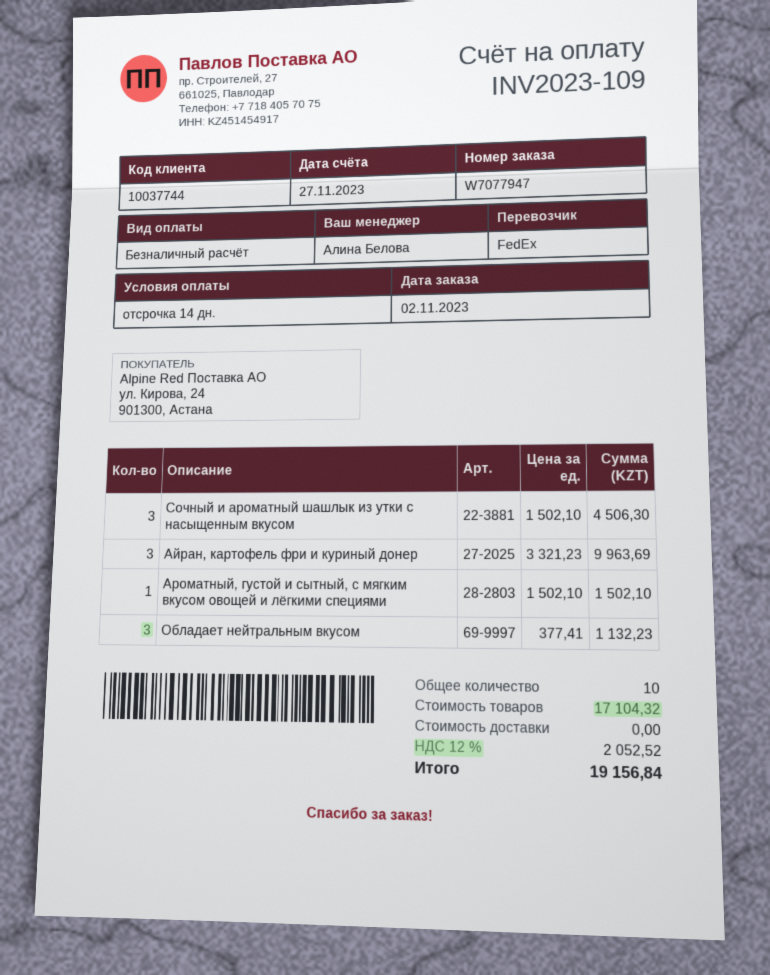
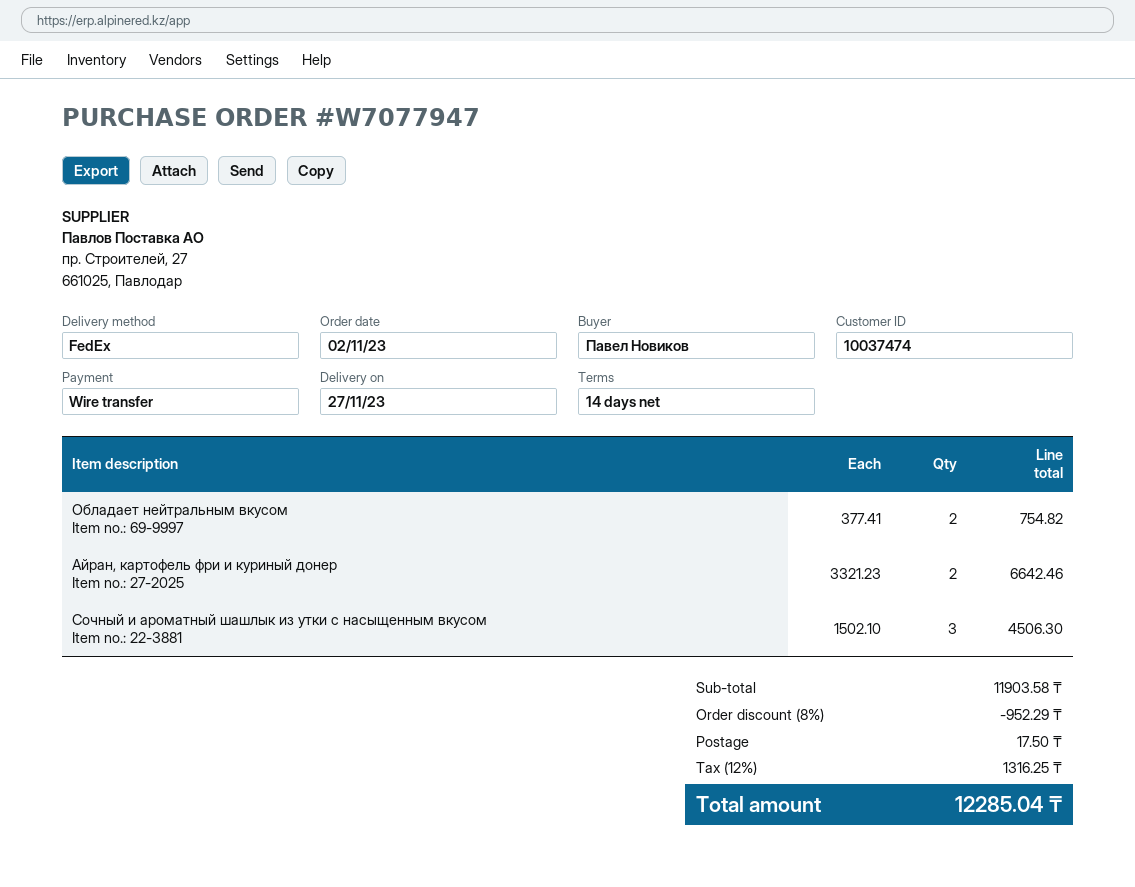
customer number: 10037744 -> 10037474
Айран, картофель фри и куриный донер: 3 x 3321.23 = 9963.69 -> 2 x 3321.23 = 6642.46
Ароматный, густой и сытный, с мягким вкусом овощей и лёгкими специями: 1 x 1502.10 = 1502.10 -> none
Обладает нейтральным вкусом: 3 x 377.41 = 1132.23 -> 2 x 377.41 = 754.82
subtotal: 17104.32 -> 11903.58
discount: none -> 8% = 952.29
shipping: 0.00 -> 17.50
tax: 12% = 2052.52 -> 12% = 1316.25
total: 19156.84 -> 12285.04

